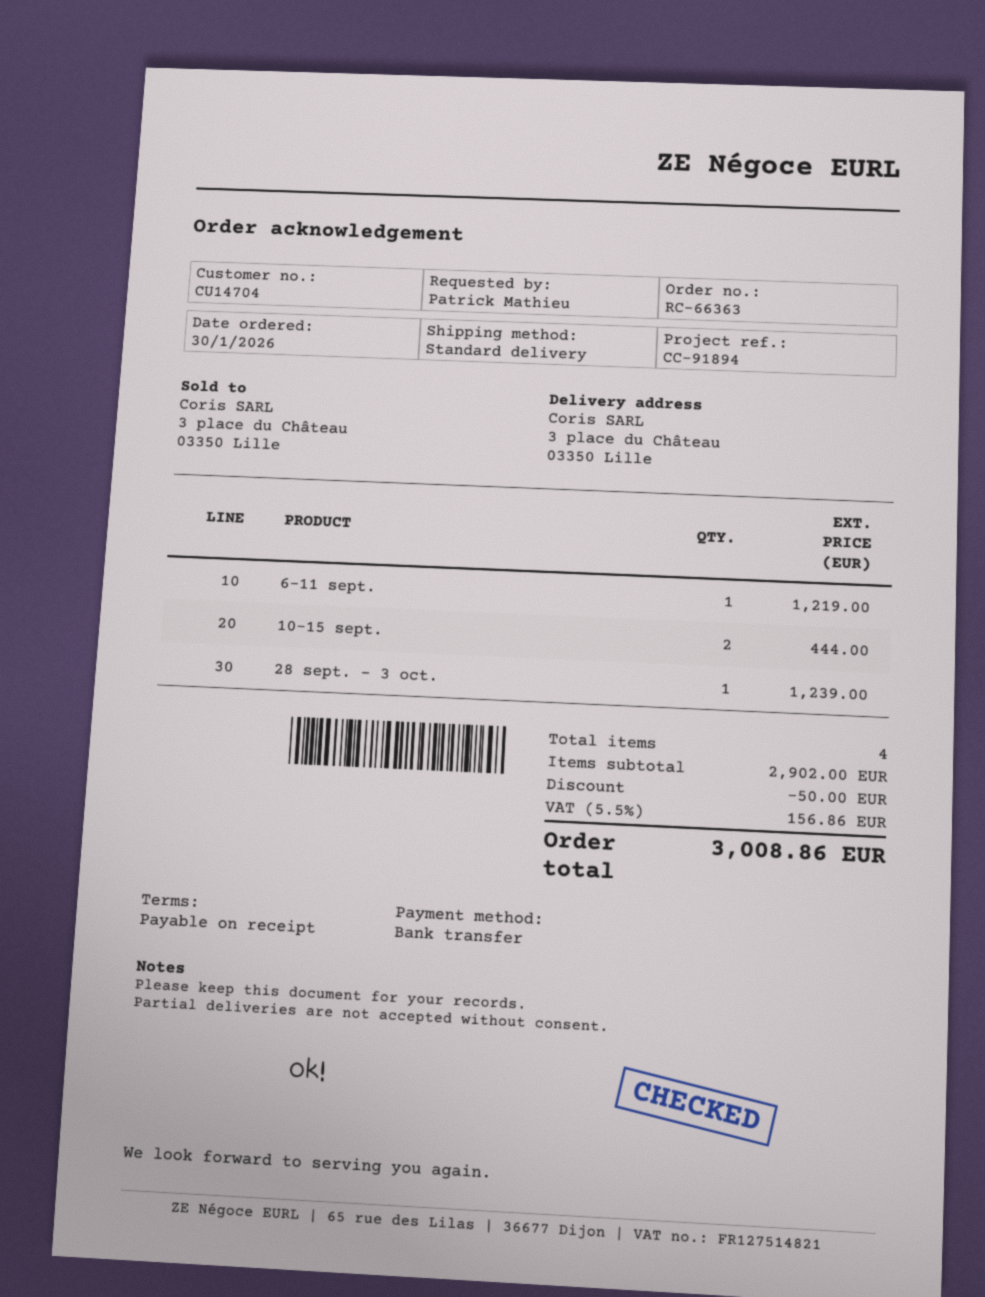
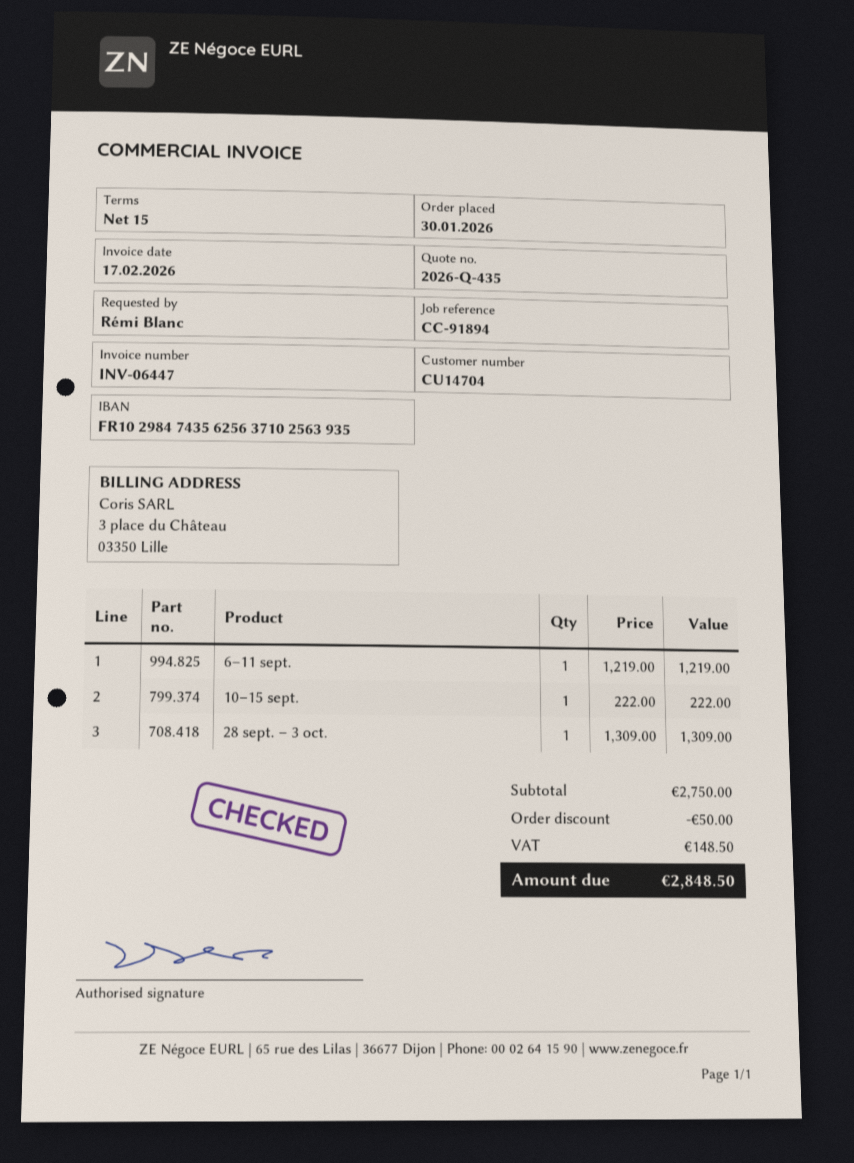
payment terms: on receipt -> 15 days
ordered by: Patrick Mathieu -> Rémi Blanc
10–15 sept.: 2 for 444.00 -> 1 for 222.00
28 sept. – 3 oct.: 1 for 1239.00 -> 1 for 1309.00
subtotal: 2902.00 -> 2750.00
tax: 156.86 -> 148.50
total: 3008.86 -> 2848.50

